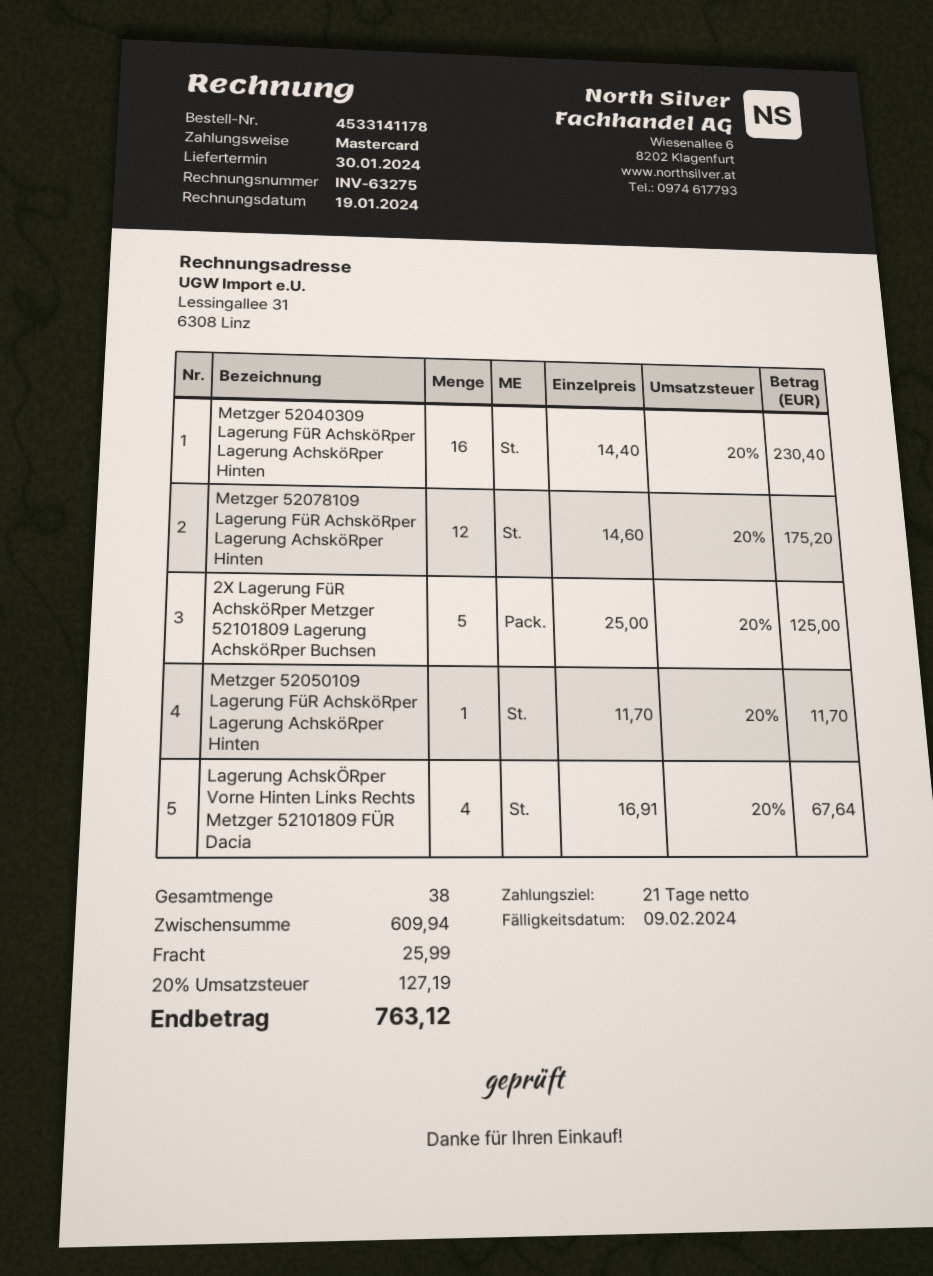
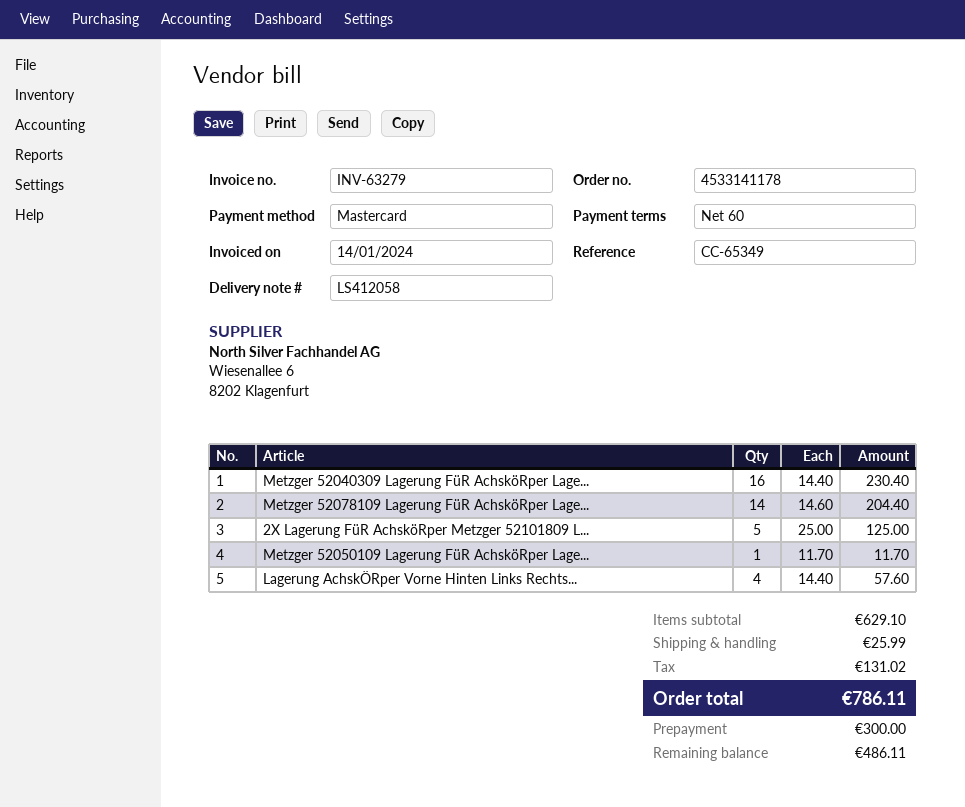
invoice number: INV-63275 -> INV-63279
invoice date: 2024-01-19 -> 2024-01-14
payment terms: 21 days -> 60 days
Metzger 52078109 Lagerung FüR AchsköRper Lagerung AchsköRper Hinten: 12 x 14.60 = 175.20 -> 14 x 14.60 = 204.40
Lagerung AchskÖRper Vorne Hinten Links Rechts Metzger 52101809 FÜR Dacia: 4 x 16.91 = 67.64 -> 4 x 14.40 = 57.60
subtotal: 609.94 -> 629.10
tax: 127.19 -> 131.02
total: 763.12 -> 786.11

